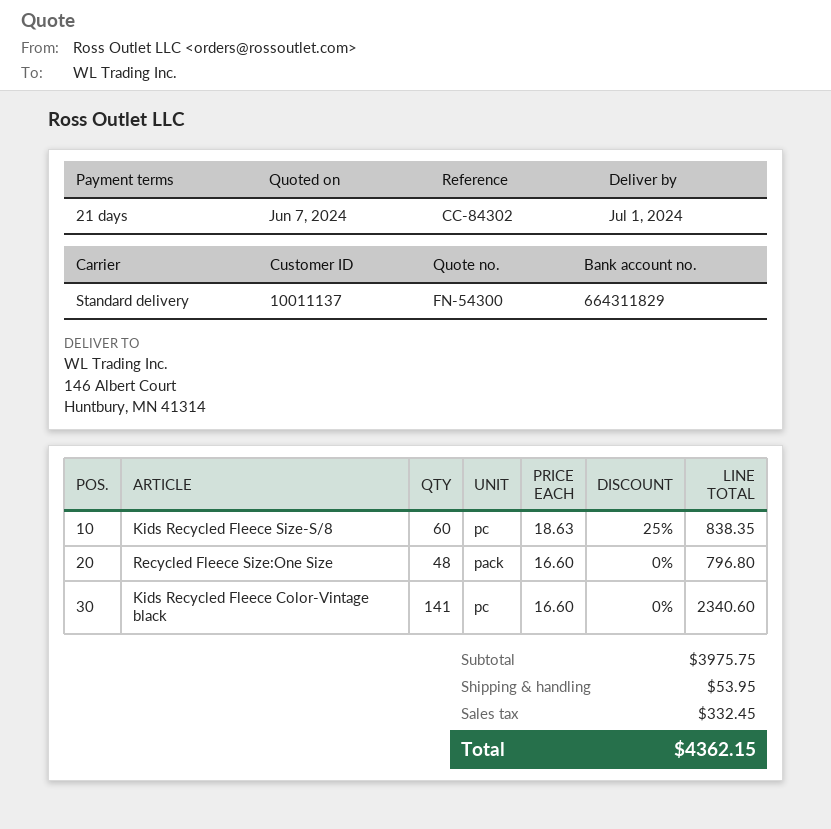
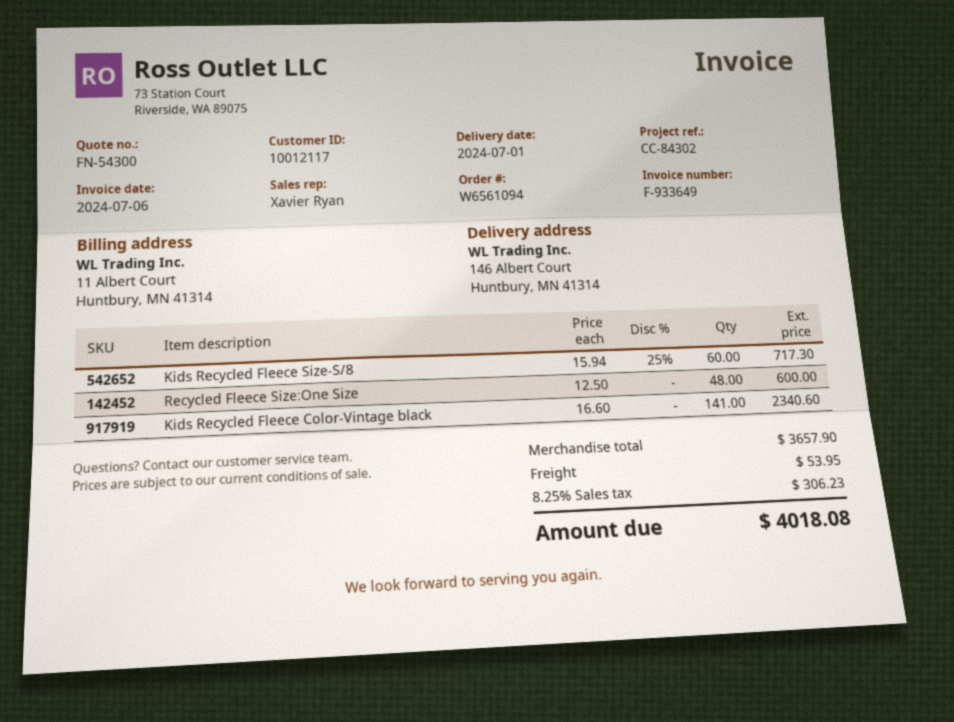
customer number: 10011137 -> 10012117
Kids Recycled Fleece Size-S/8: 60 x 18.63 - 25% = 838.35 -> 60 x 15.94 - 25% = 717.30
Recycled Fleece Size:One Size: 48 x 16.60 = 796.80 -> 48 x 12.50 = 600.00
subtotal: 3975.75 -> 3657.90
tax: 332.45 -> 306.23
total: 4362.15 -> 4018.08

